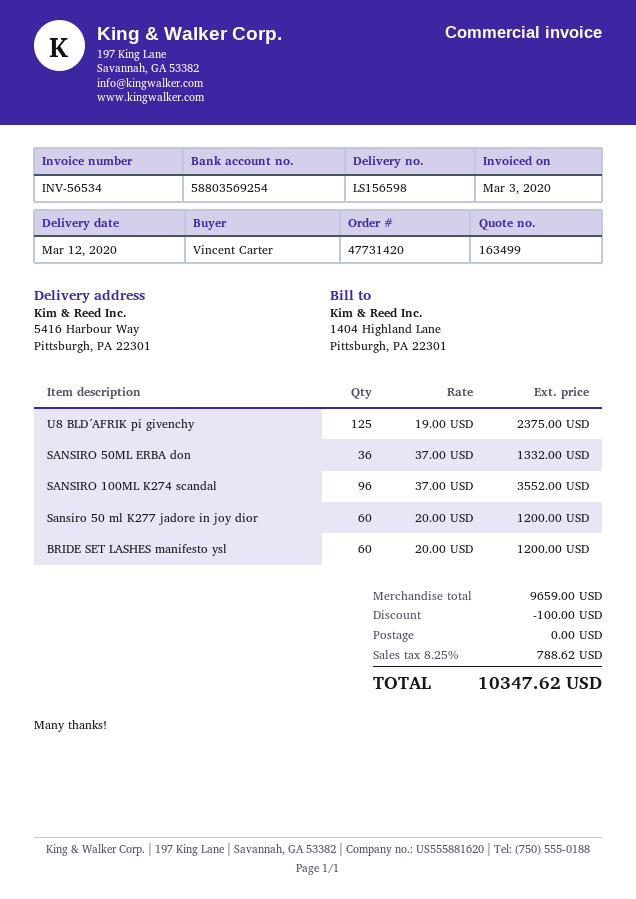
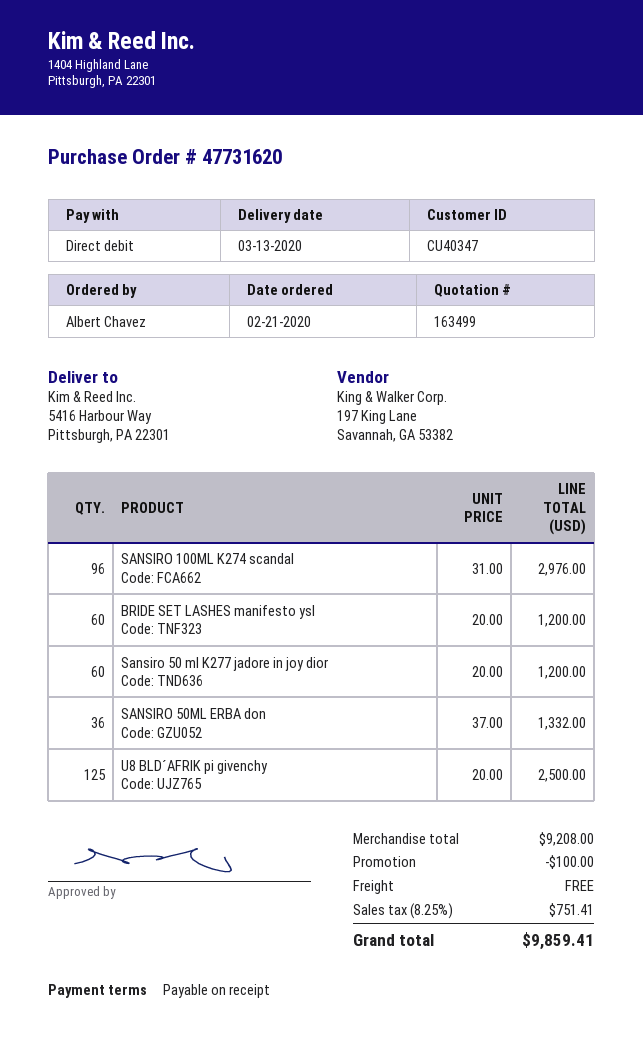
order number: 47731420 -> 47731620
delivery date: 2020-03-12 -> 2020-03-13
ordered by: Vincent Carter -> Albert Chavez
U8 BLD´AFRIK pi givenchy: 125 x 19.00 = 2375.00 -> 125 x 20.00 = 2500.00
SANSIRO 100ML K274 scandal: 96 x 37.00 = 3552.00 -> 96 x 31.00 = 2976.00
subtotal: 9659.00 -> 9208.00
tax: 8.25% = 788.62 -> 8.25% = 751.41
total: 10347.62 -> 9859.41

